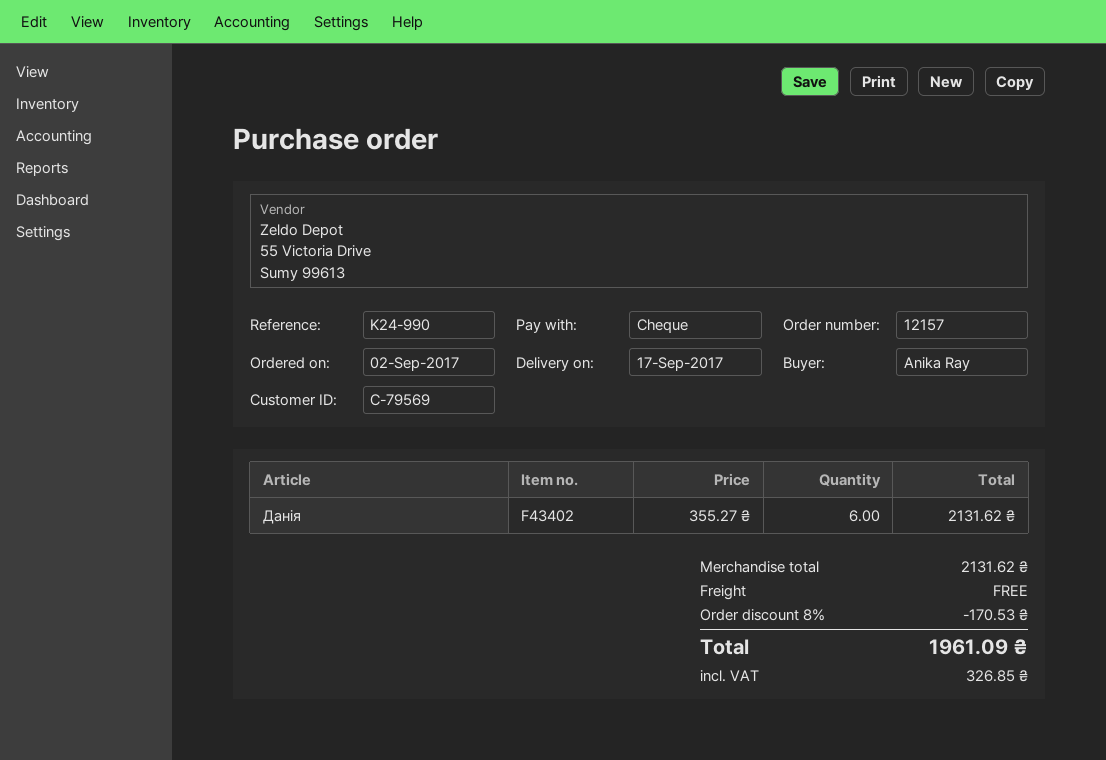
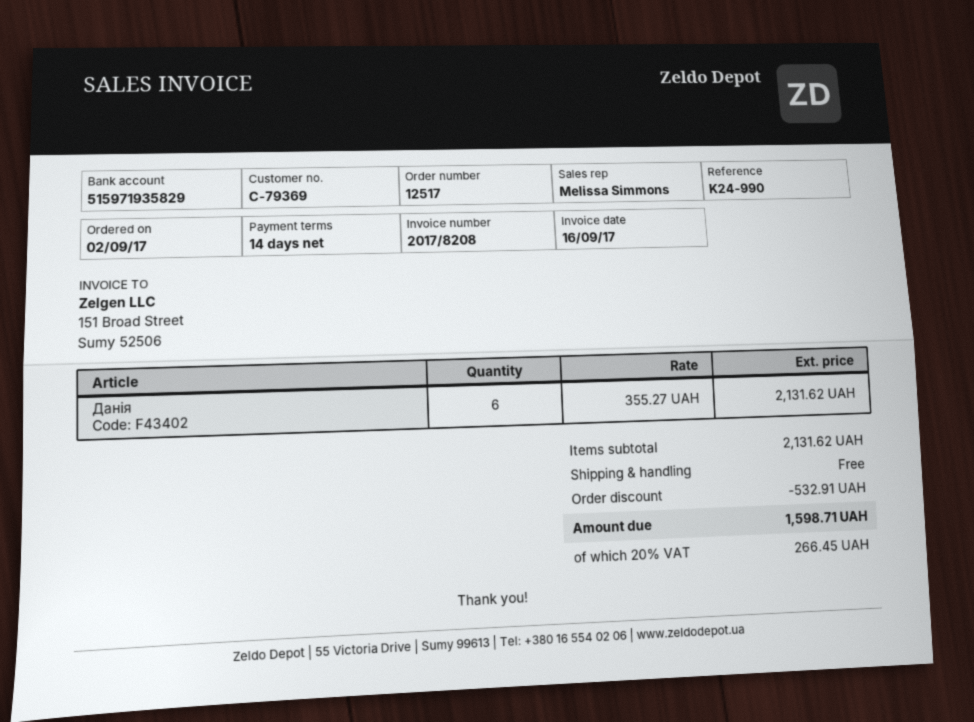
order number: 12157 -> 12517
customer number: C-79569 -> C-79369
discount: 170.53 -> 532.91
tax: 326.85 -> 266.45
total: 1961.09 -> 1598.71

